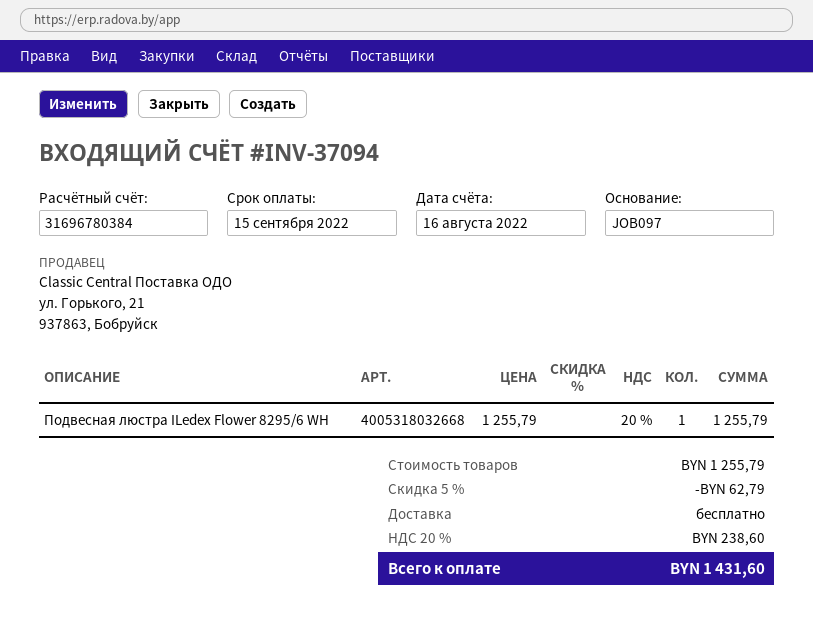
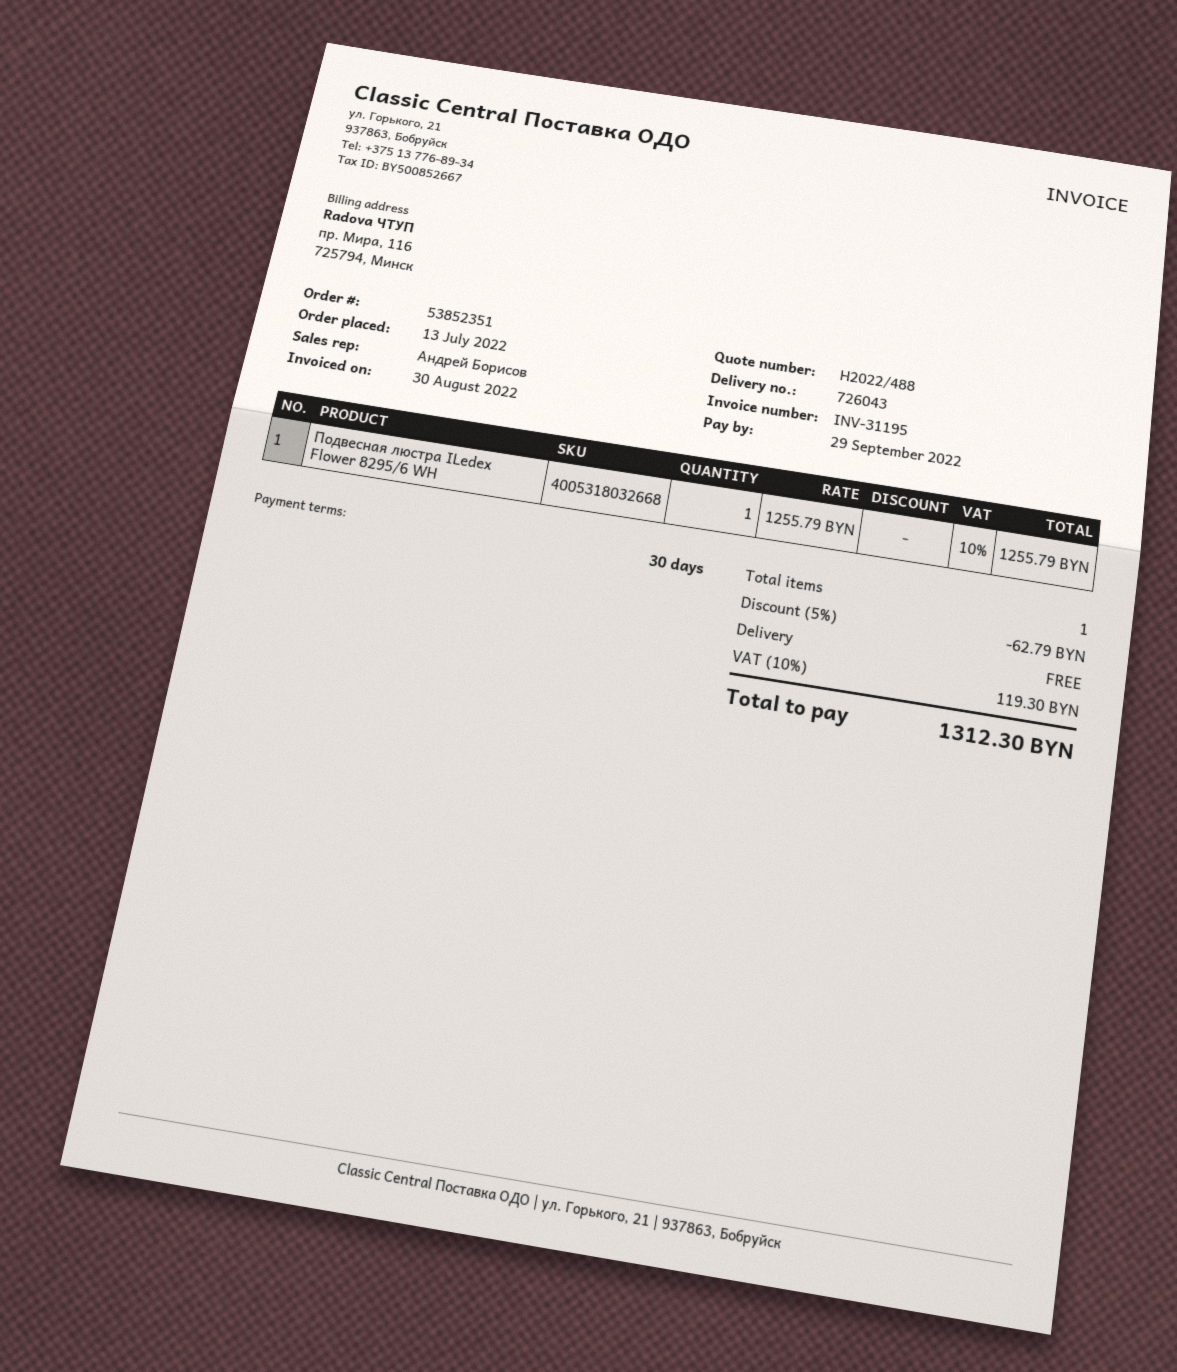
invoice number: INV-37094 -> INV-31195
invoice date: 2022-08-16 -> 2022-08-30
due date: 2022-09-15 -> 2022-09-29
tax: 20% = 238.60 -> 10% = 119.30
total: 1431.60 -> 1312.30

